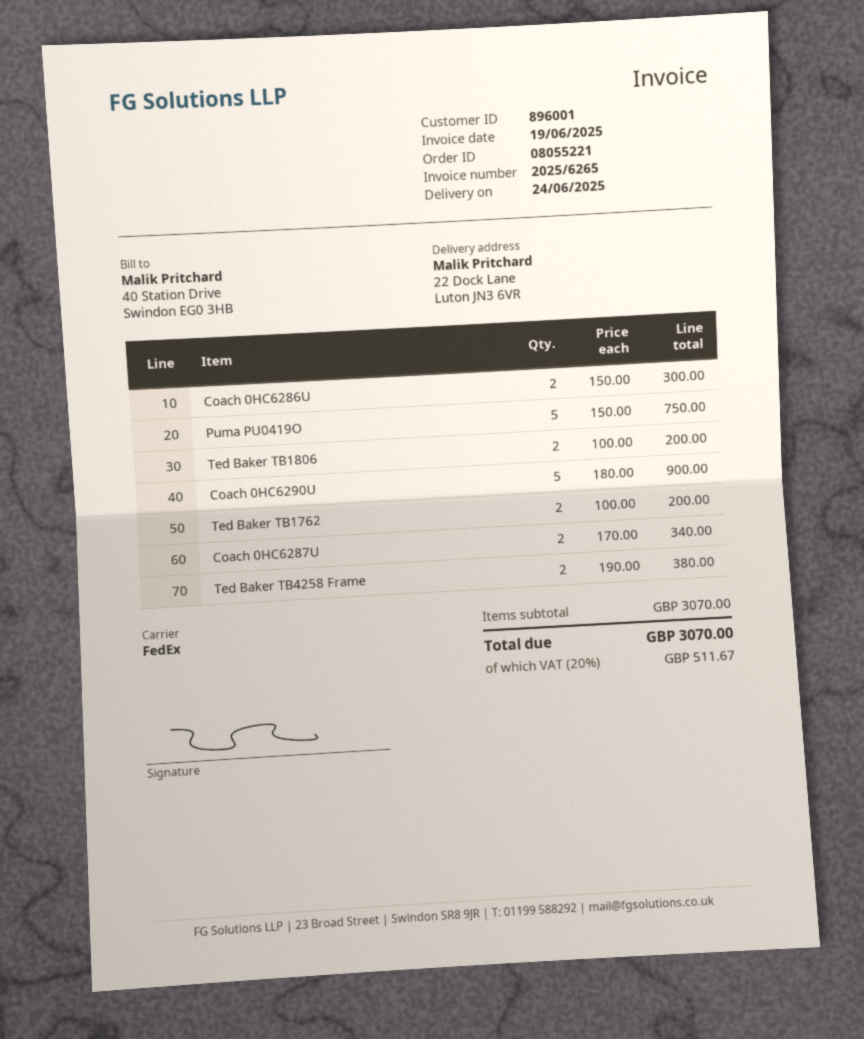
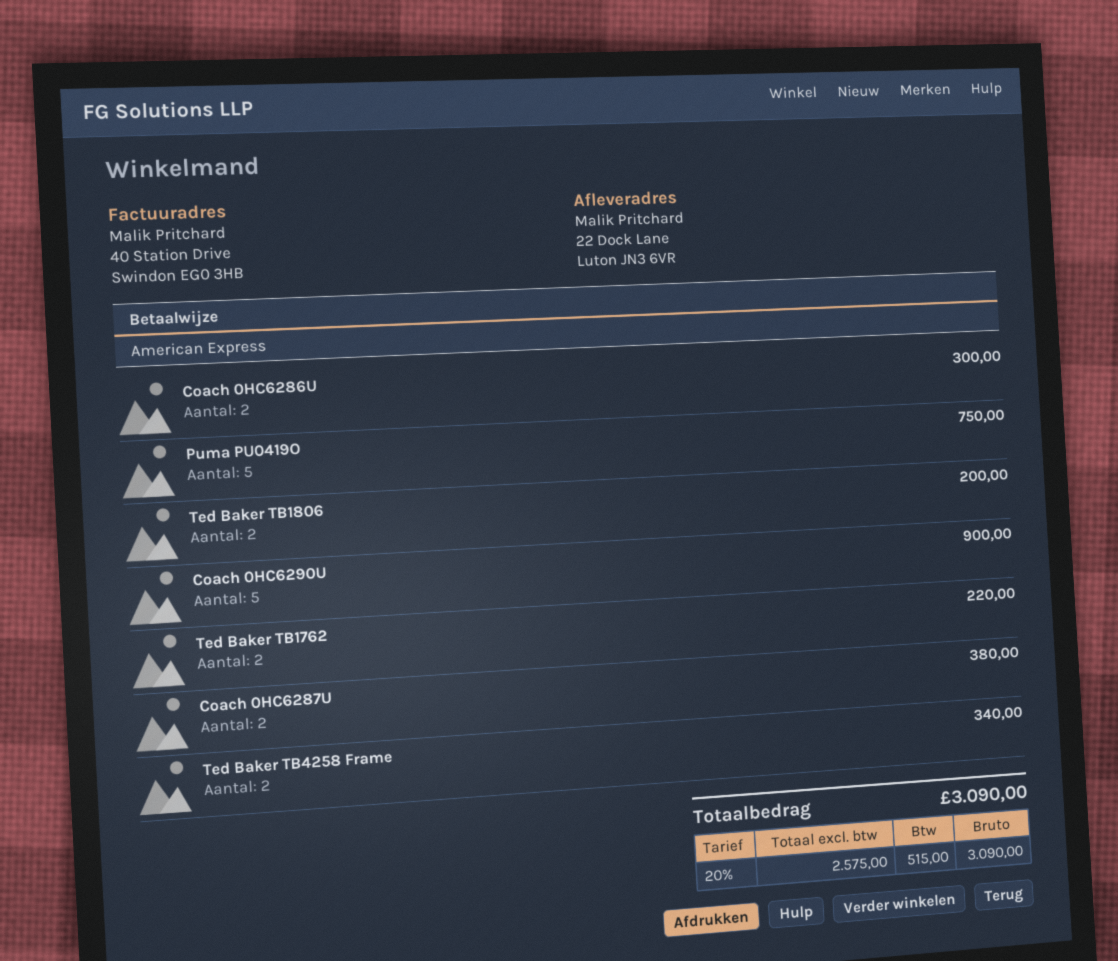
Ted Baker TB1762: 2 for 200.00 -> 2 for 220.00
Coach 0HC6287U: 2 for 340.00 -> 2 for 380.00
Ted Baker TB4258 Frame: 2 for 380.00 -> 2 for 340.00
tax: 20% = 511.67 -> 20% = 515.00
total: 3070.00 -> 3090.00

